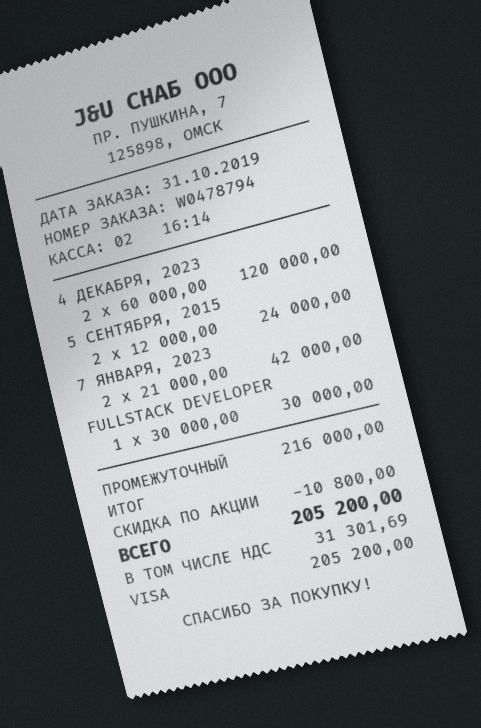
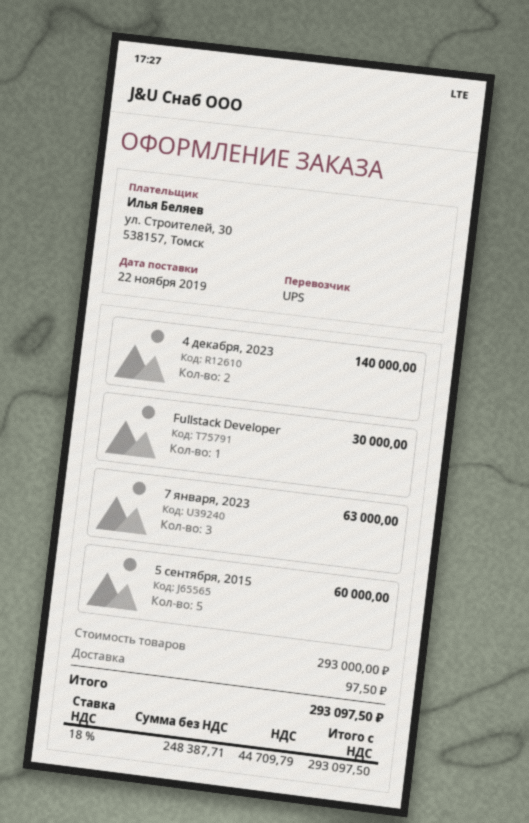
4 ДЕКАБРЯ, 2023: 2 for 120000.00 -> 2 for 140000.00
5 СЕНТЯБРЯ, 2015: 2 for 24000.00 -> 5 for 60000.00
7 ЯНВАРЯ, 2023: 2 for 42000.00 -> 3 for 63000.00
subtotal: 216000.00 -> 293000.00
discount: 10800.00 -> none
shipping: none -> 97.50
tax: 31301.69 -> 44709.79
total: 205200.00 -> 293097.50

